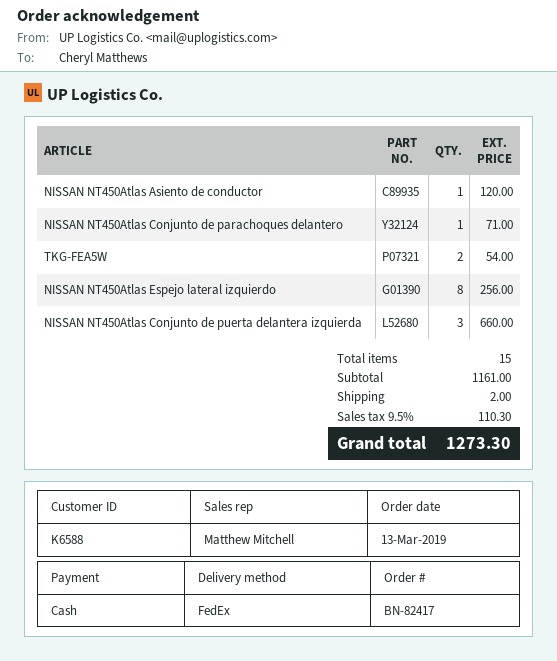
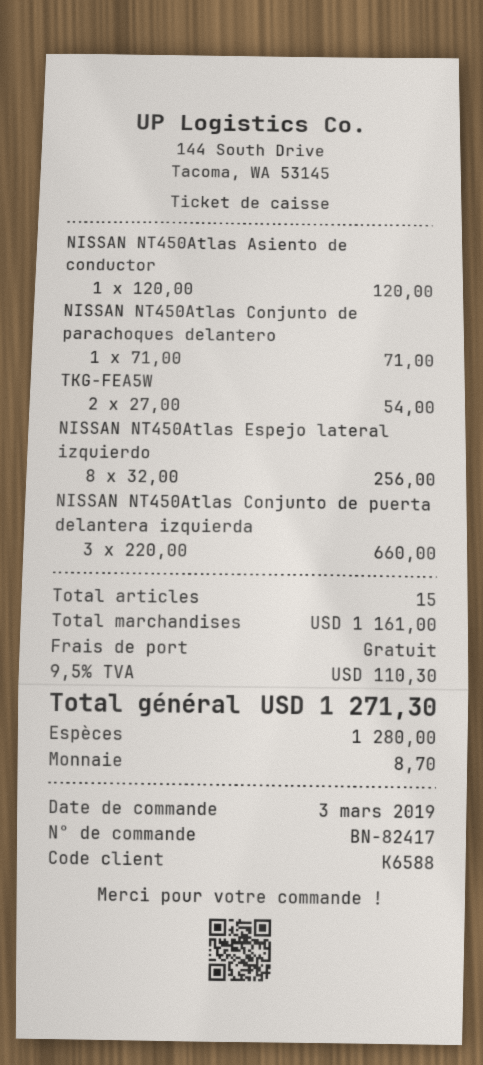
order date: 2019-03-13 -> 2019-03-03
shipping: 2.00 -> 0.00
total: 1273.30 -> 1271.30

